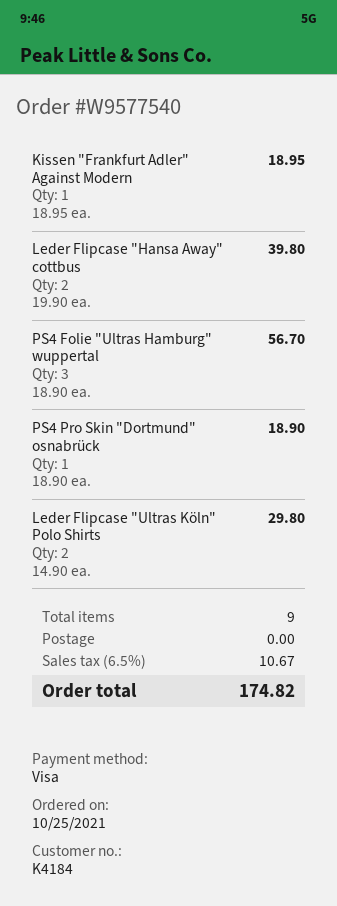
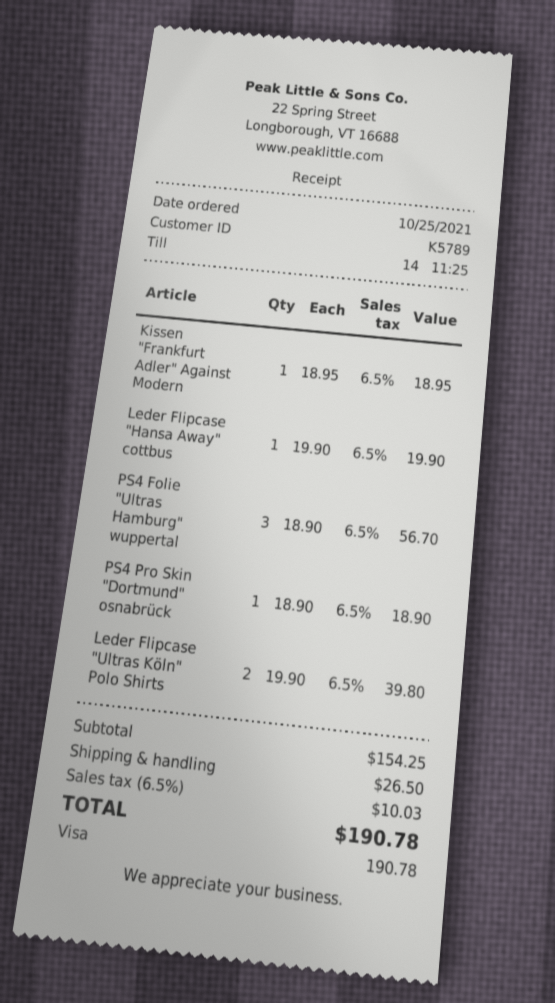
customer number: K4184 -> K5789
Leder Flipcase "Hansa Away" cottbus: 2 x 19.90 = 39.80 -> 1 x 19.90 = 19.90
Leder Flipcase "Ultras Köln" Polo Shirts: 2 x 14.90 = 29.80 -> 2 x 19.90 = 39.80
shipping: 0.00 -> 26.50
tax: 6.5% = 10.67 -> 6.5% = 10.03
total: 174.82 -> 190.78

